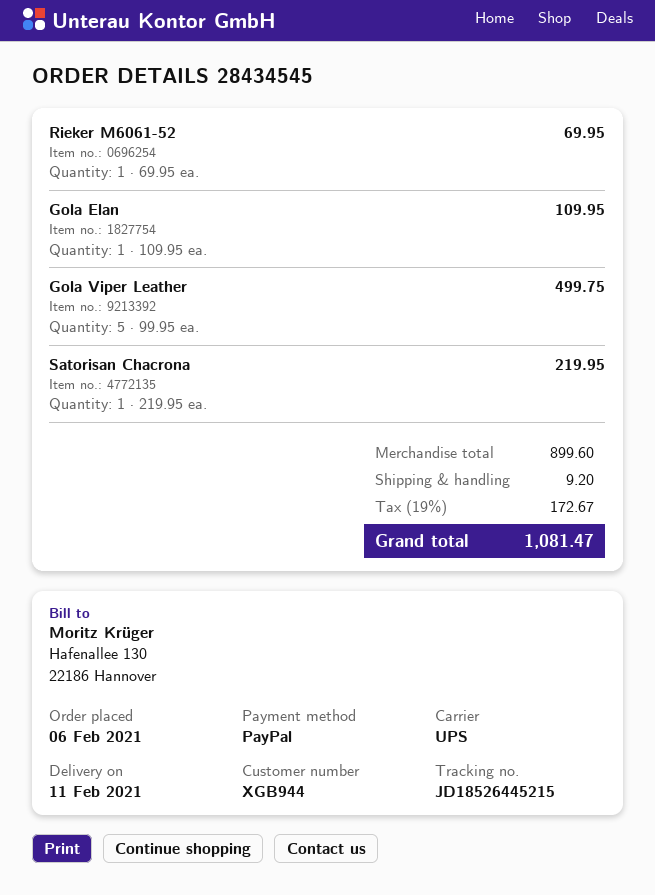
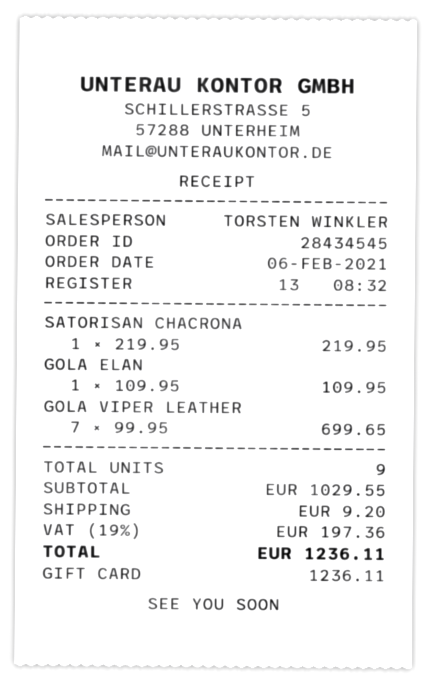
payment method: PayPal -> gift card
Rieker M6061-52: 1 x 69.95 = 69.95 -> none
Gola Viper Leather: 5 x 99.95 = 499.75 -> 7 x 99.95 = 699.65
subtotal: 899.60 -> 1029.55
tax: 19% = 172.67 -> 19% = 197.36
total: 1081.47 -> 1236.11

